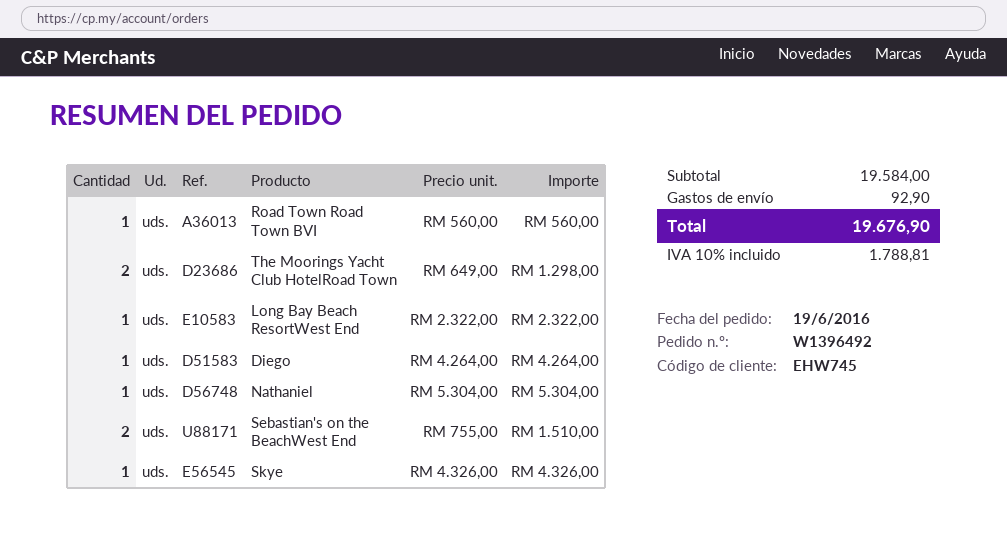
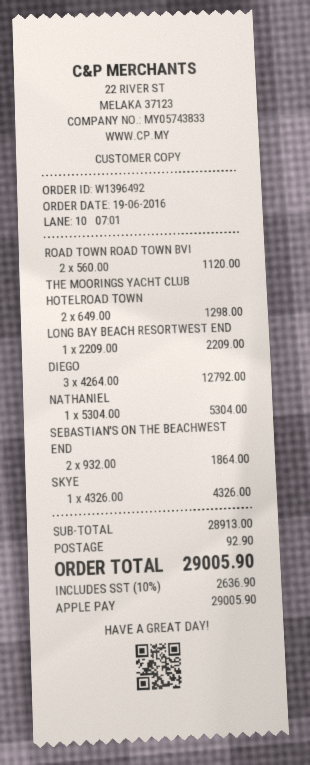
Road Town Road Town BVI: 1 x 560.00 = 560.00 -> 2 x 560.00 = 1120.00
Long Bay Beach ResortWest End: 1 x 2322.00 = 2322.00 -> 1 x 2209.00 = 2209.00
Diego: 1 x 4264.00 = 4264.00 -> 3 x 4264.00 = 12792.00
Sebastian's on the BeachWest End: 2 x 755.00 = 1510.00 -> 2 x 932.00 = 1864.00
subtotal: 19584.00 -> 28913.00
tax: 10% = 1788.81 -> 10% = 2636.90
total: 19676.90 -> 29005.90

